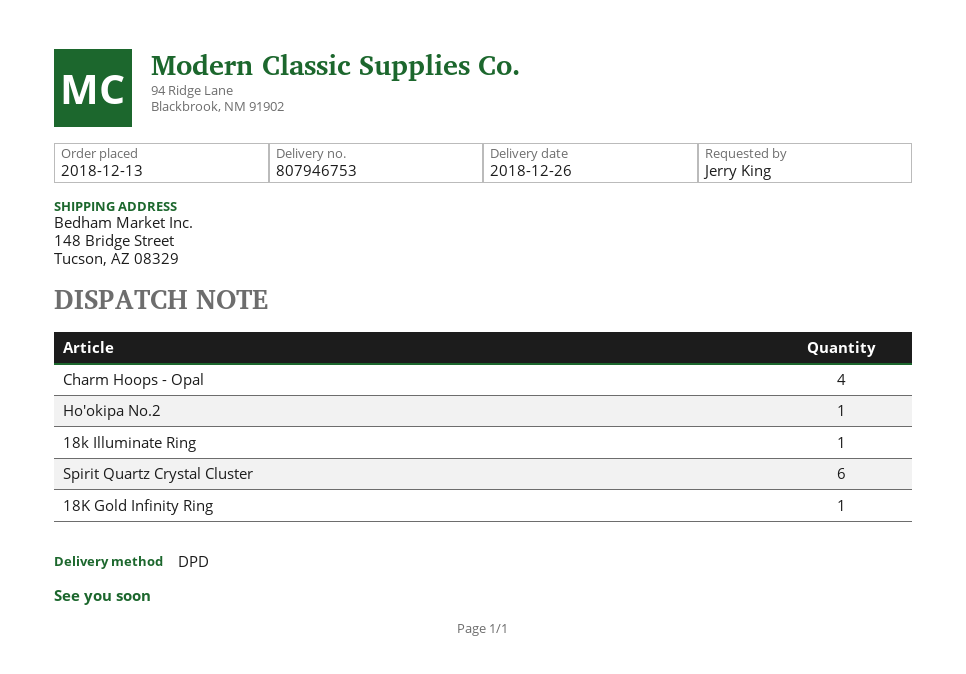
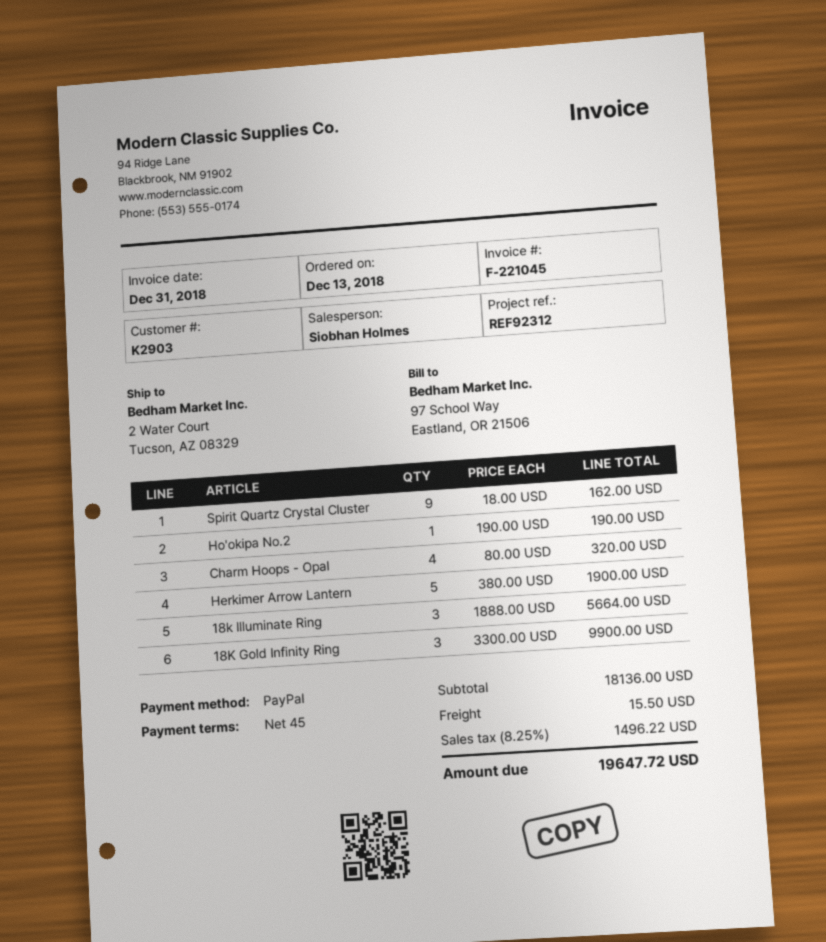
ship to: 148 Bridge Street, Tucson, AZ 08329 -> 2 Water Court, Tucson, AZ 08329
18k Illuminate Ring: 1 -> 3
Spirit Quartz Crystal Cluster: 6 -> 9
18K Gold Infinity Ring: 1 -> 3
Herkimer Arrow Lantern: none -> 5

